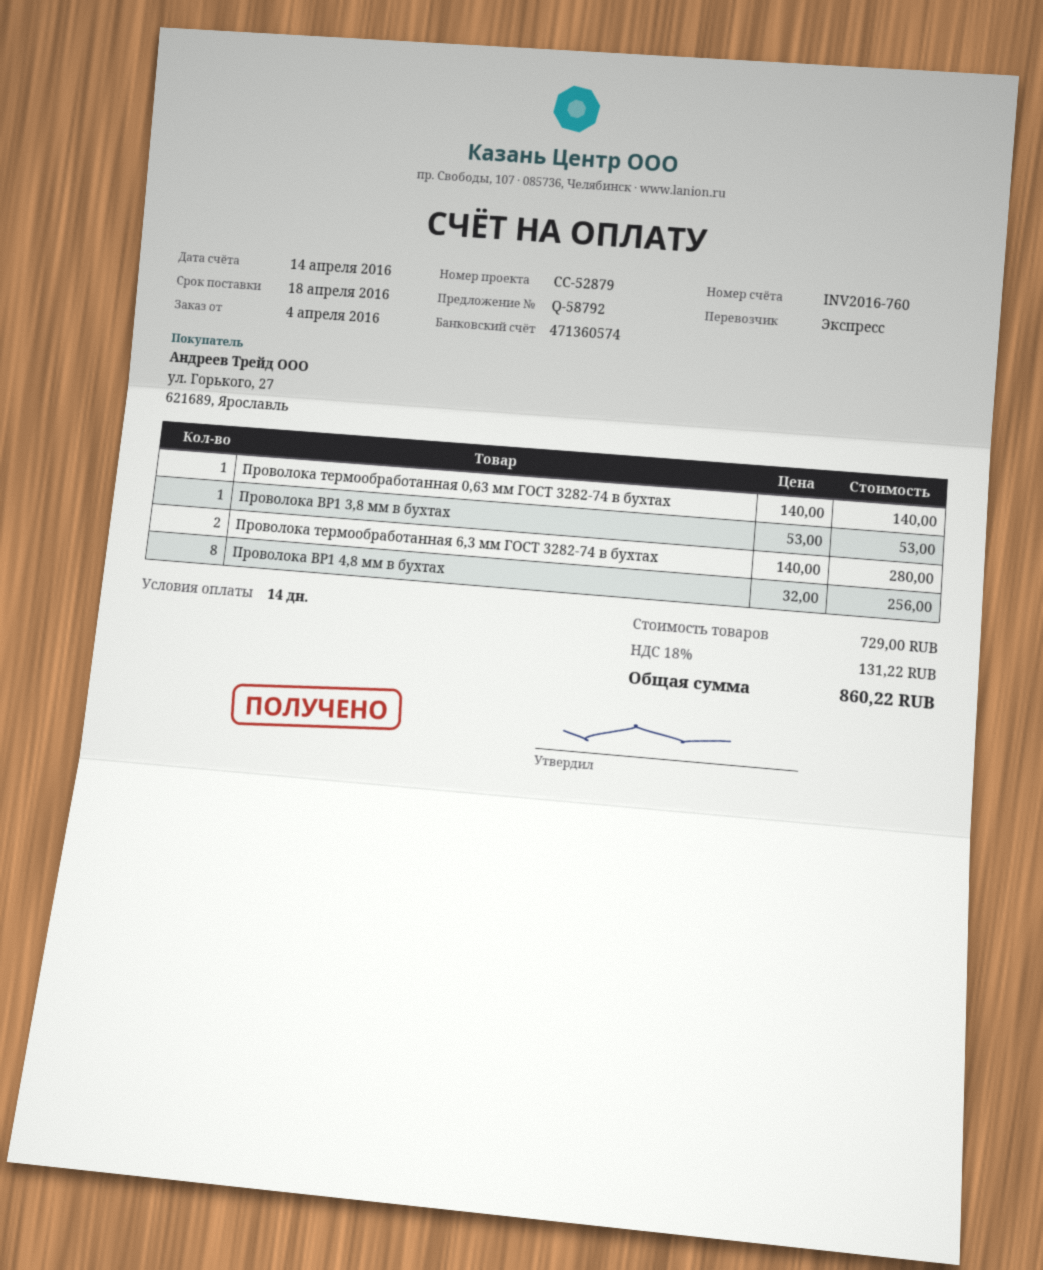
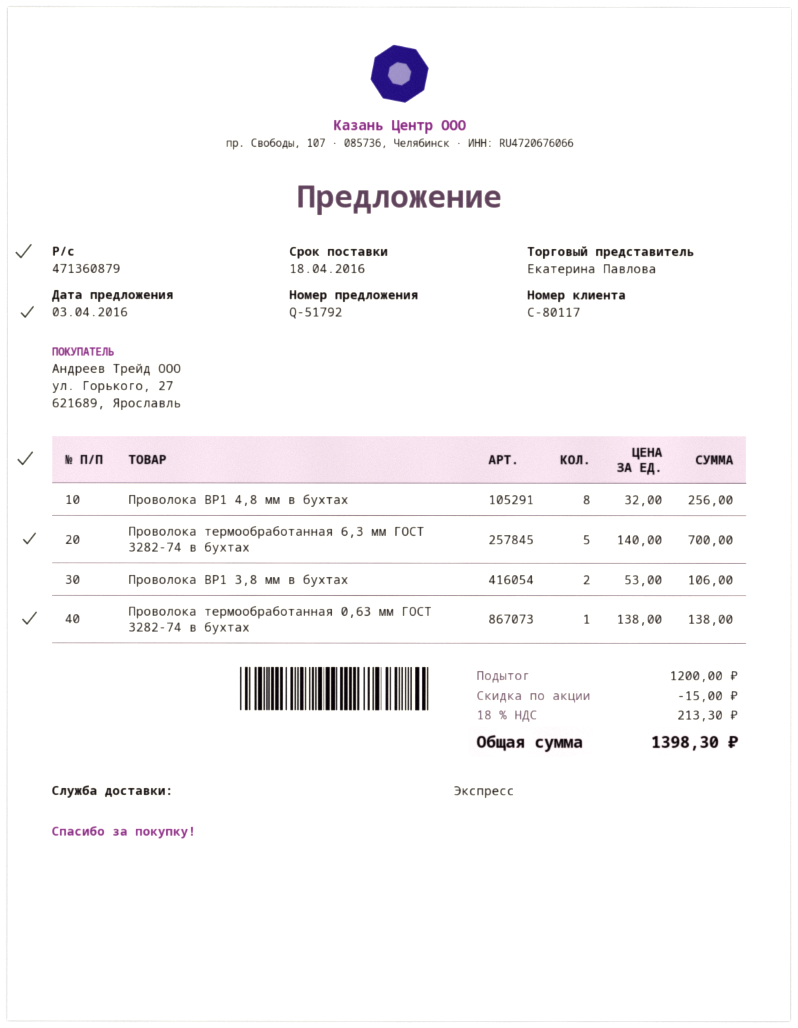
quote number: Q-58792 -> Q-51792
bank account: 471360574 -> 471360879
Проволока термообработанная 0,63 мм ГОСТ 3282-74 в бухтах: 1 x 140.00 = 140.00 -> 1 x 138.00 = 138.00
Проволока ВР1 3,8 мм в бухтах: 1 x 53.00 = 53.00 -> 2 x 53.00 = 106.00
Проволока термообработанная 6,3 мм ГОСТ 3282-74 в бухтах: 2 x 140.00 = 280.00 -> 5 x 140.00 = 700.00
subtotal: 729.00 -> 1200.00
discount: none -> 15.00
tax: 18% = 131.22 -> 18% = 213.30
total: 860.22 -> 1398.30

